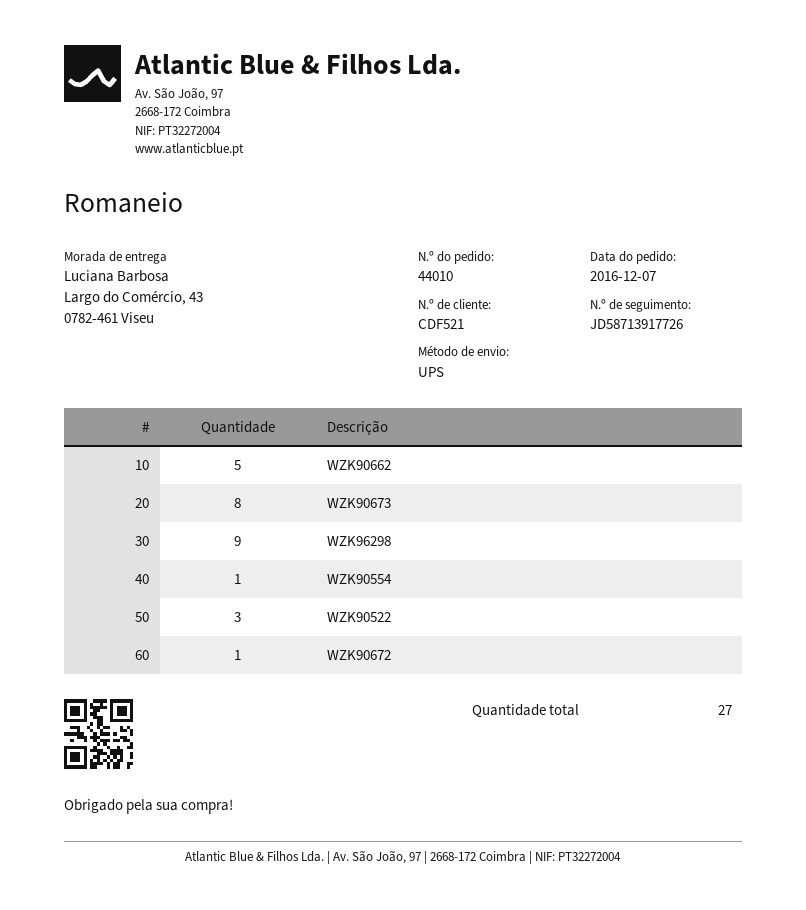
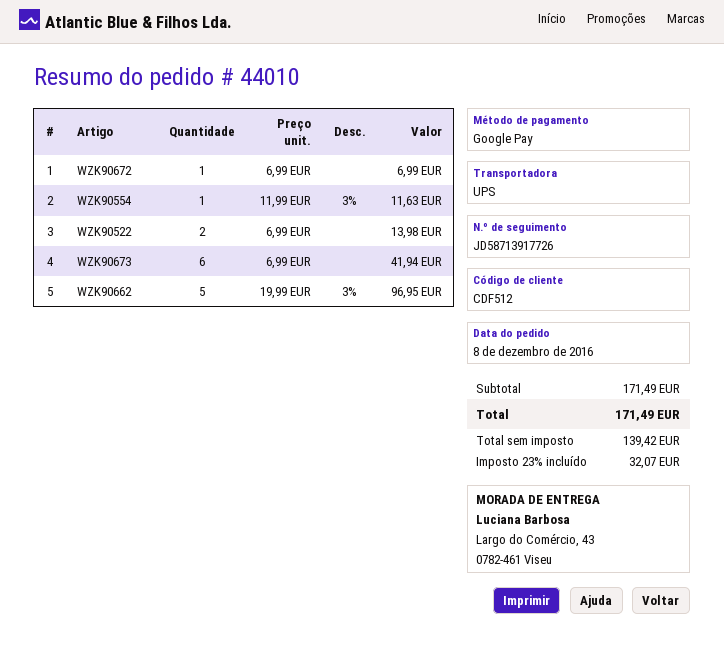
order date: 2016-12-07 -> 2016-12-08
customer number: CDF521 -> CDF512
WZK90673: 8 -> 6
WZK96298: 9 -> none
WZK90522: 3 -> 2

